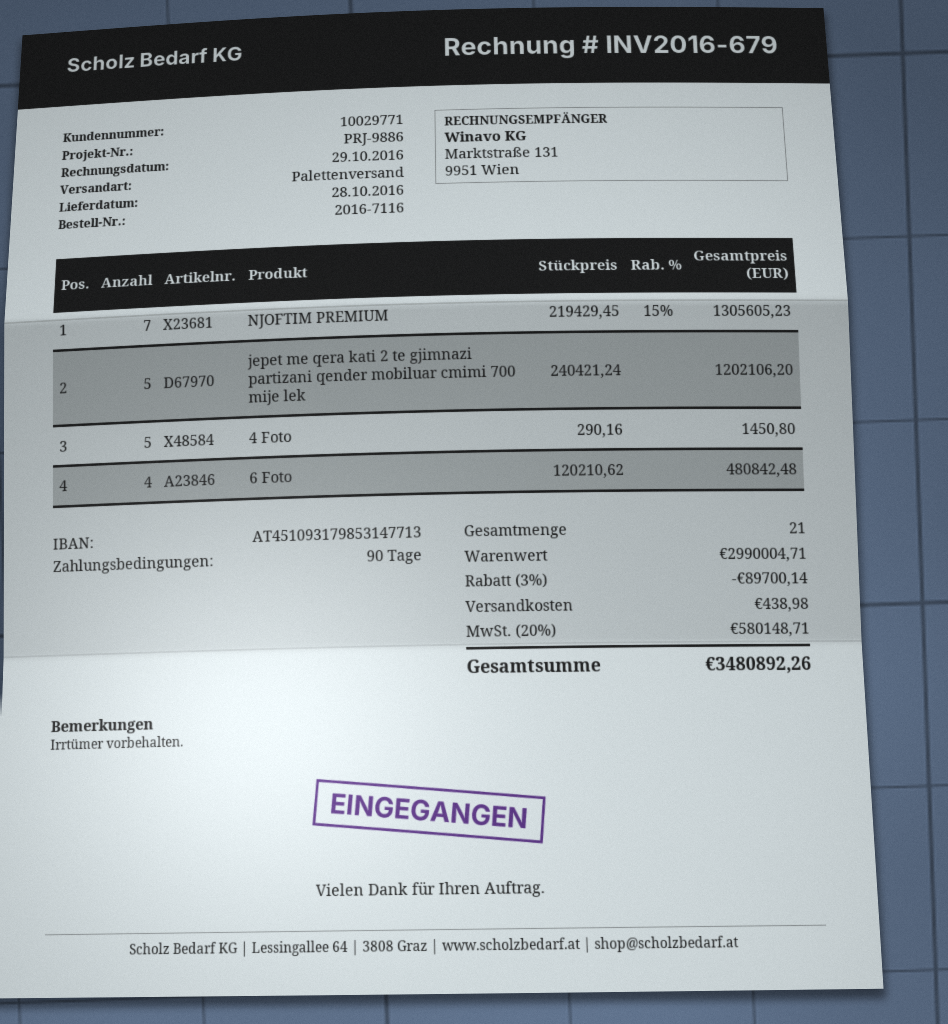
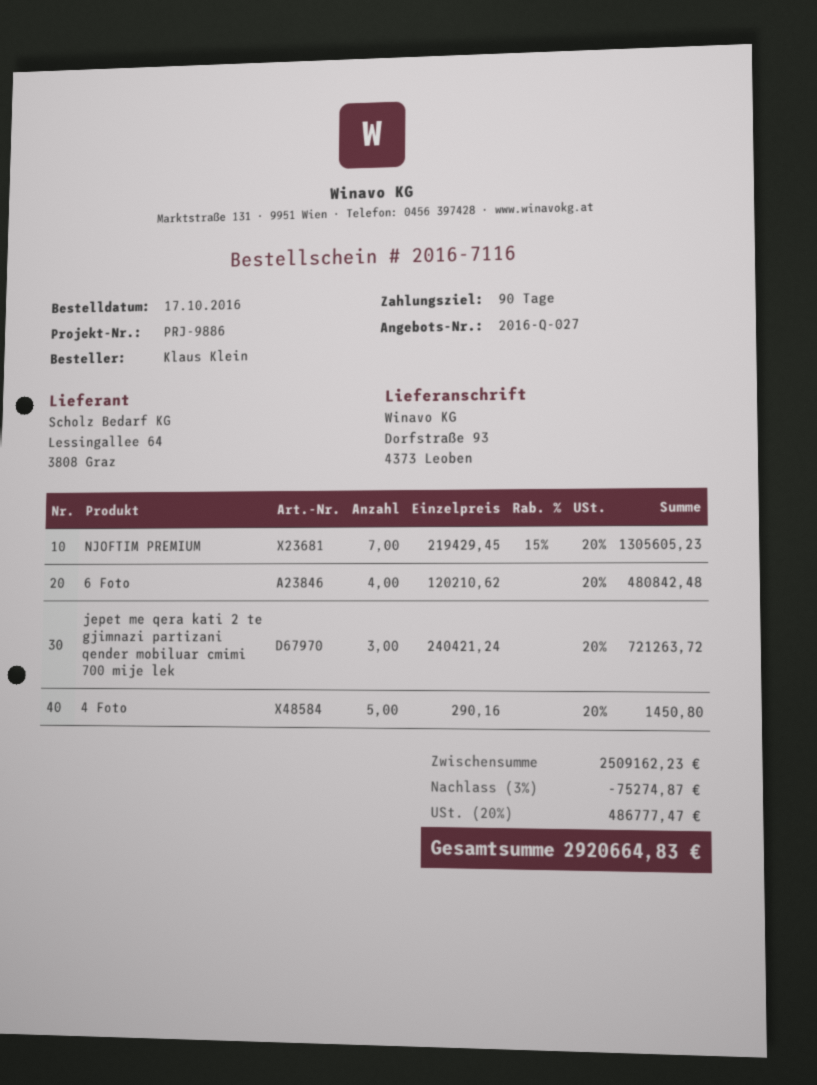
jepet me qera kati 2 te gjimnazi partizani qender mobiluar cmimi 700 mije lek: 5 x 240421.24 = 1202106.20 -> 3 x 240421.24 = 721263.72
subtotal: 2990004.71 -> 2509162.23
discount: 3% = 89700.14 -> 3% = 75274.87
shipping: 438.98 -> none
tax: 20% = 580148.71 -> 20% = 486777.47
total: 3480892.26 -> 2920664.83

